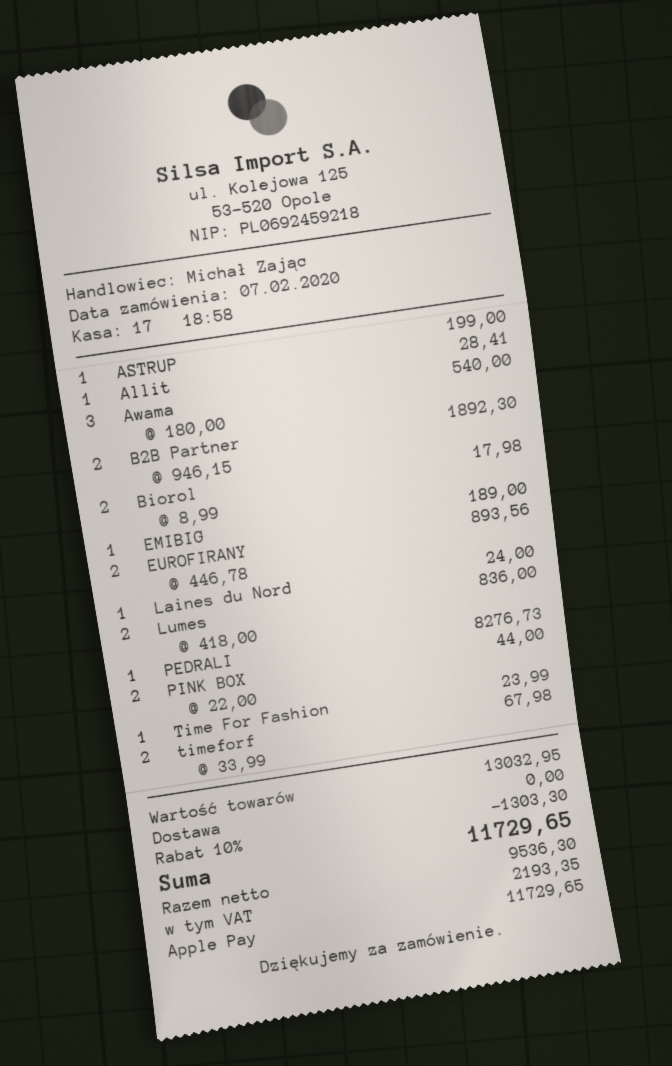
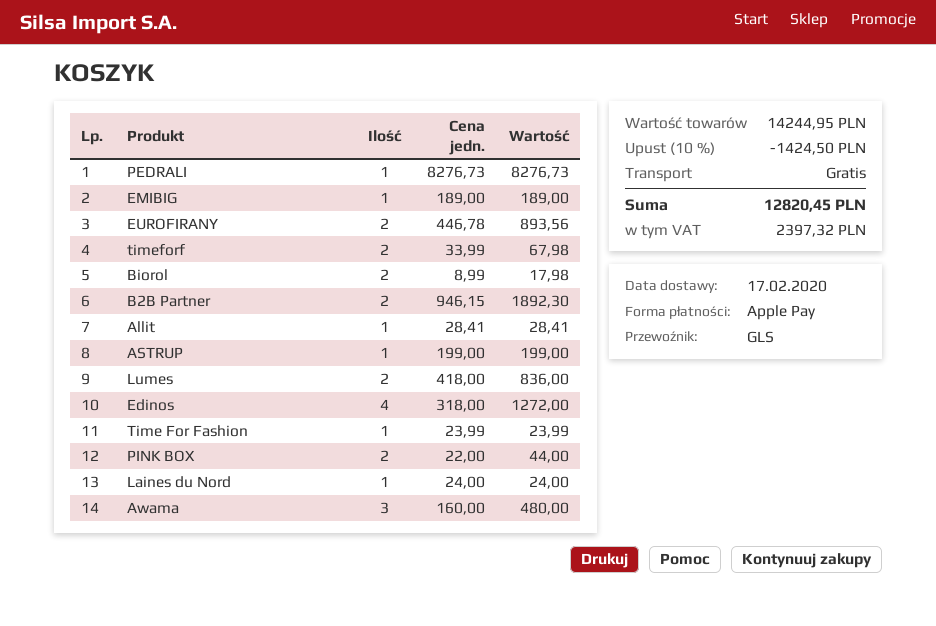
Awama: 3 x 180.00 = 540.00 -> 3 x 160.00 = 480.00
Edinos: none -> 4 x 318.00 = 1272.00
subtotal: 13032.95 -> 14244.95
discount: 10% = 1303.30 -> 10% = 1424.50
tax: 2193.35 -> 2397.32
total: 11729.65 -> 12820.45

